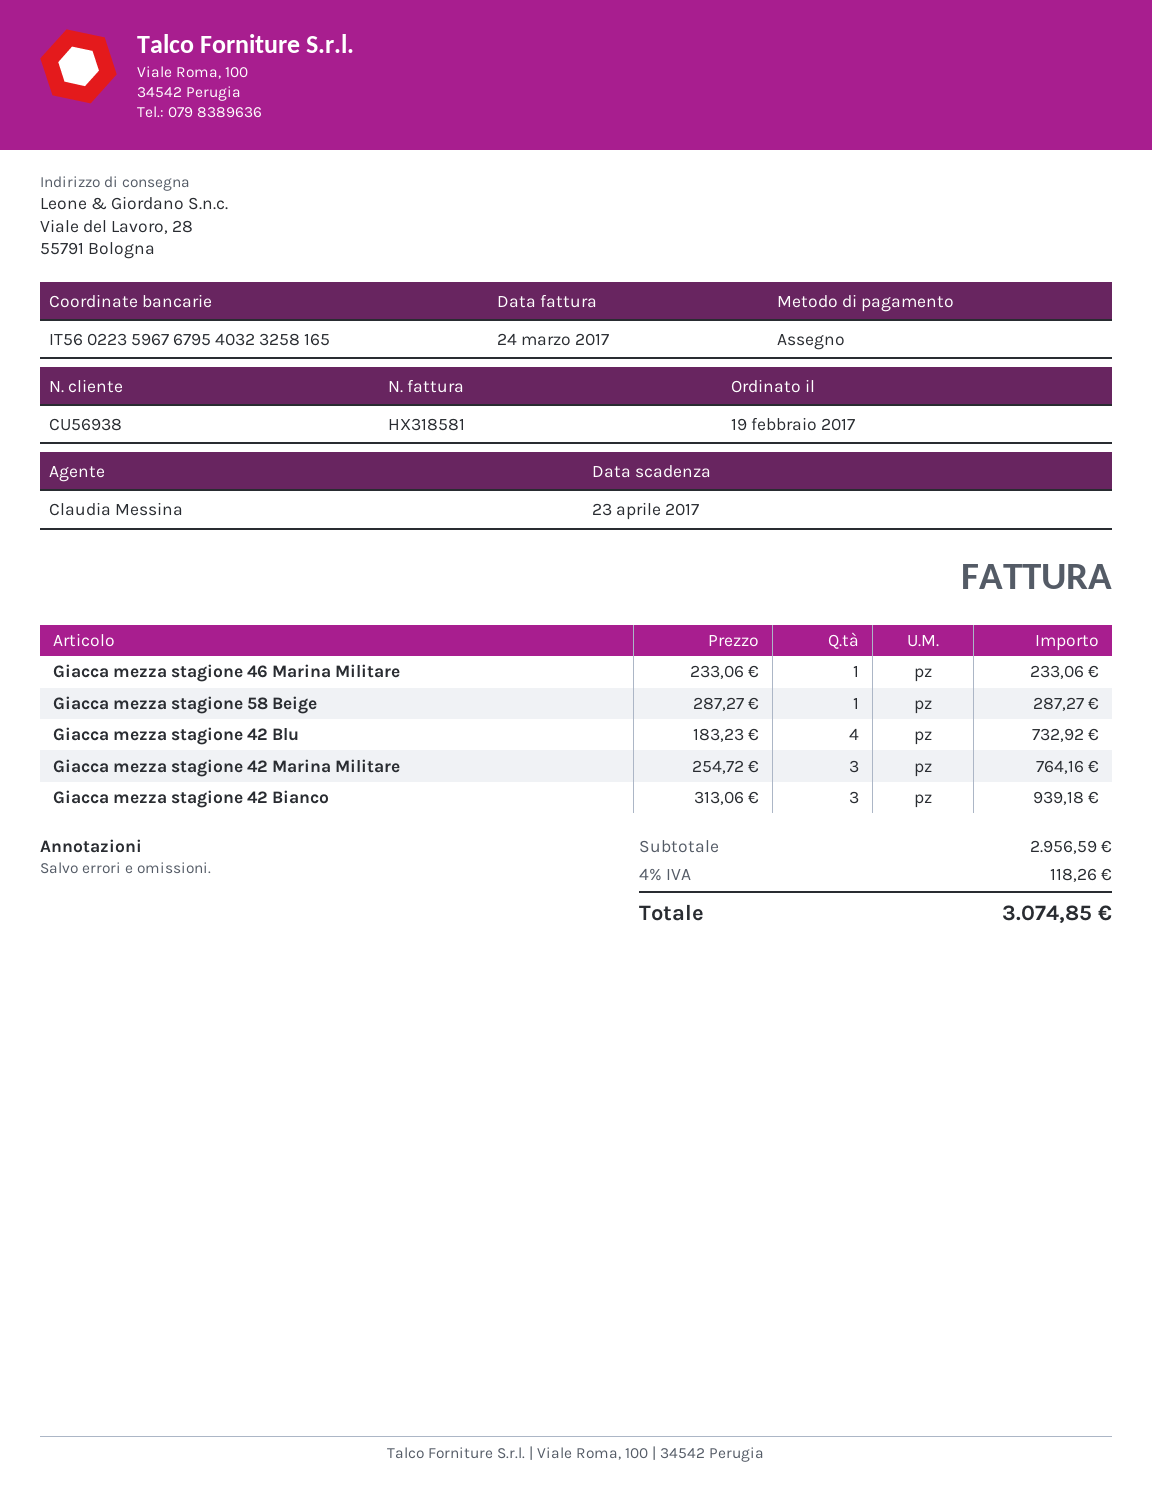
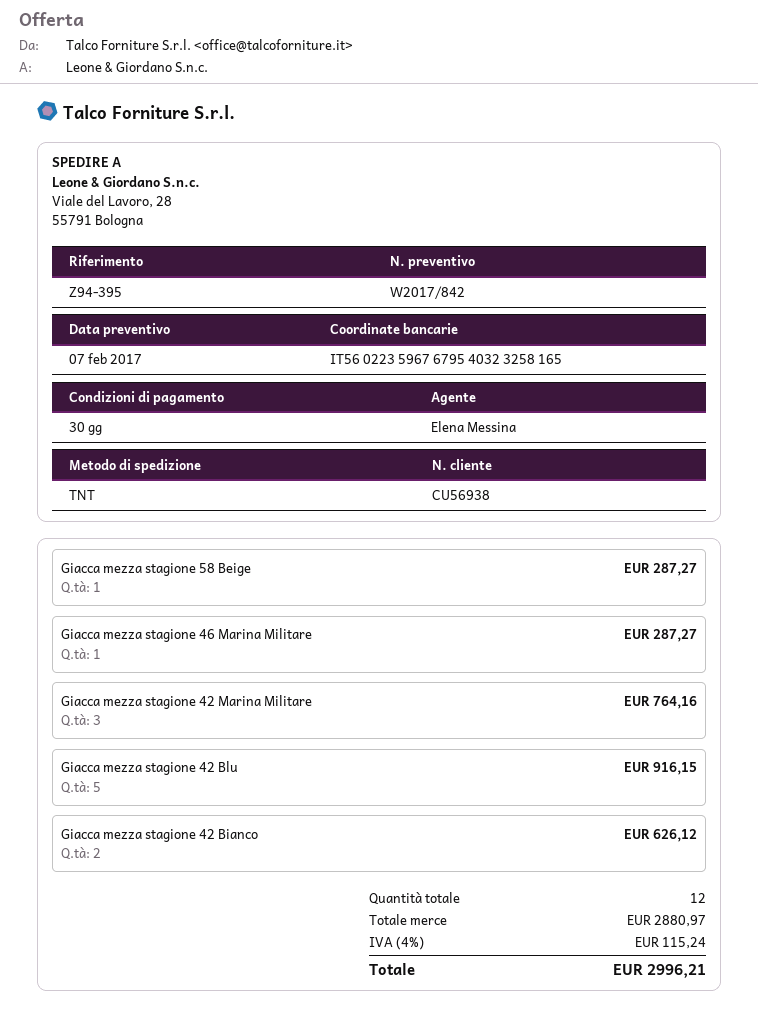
sales rep: Claudia Messina -> Elena Messina
Giacca mezza stagione 46 Marina Militare: 1 for 233.06 -> 1 for 287.27
Giacca mezza stagione 42 Blu: 4 for 732.92 -> 5 for 916.15
Giacca mezza stagione 42 Bianco: 3 for 939.18 -> 2 for 626.12
subtotal: 2956.59 -> 2880.97
tax: 4% = 118.26 -> 4% = 115.24
total: 3074.85 -> 2996.21

